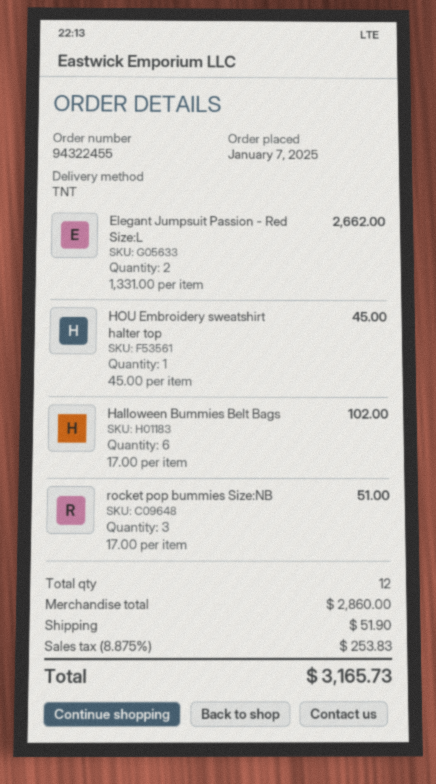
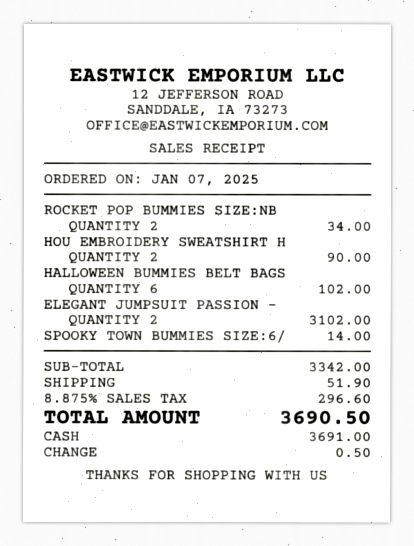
Elegant Jumpsuit Passion - Red Size:L: 2 for 2662.00 -> 2 for 3102.00
HOU Embroidery sweatshirt halter top: 1 for 45.00 -> 2 for 90.00
rocket pop bummies Size:NB: 3 for 51.00 -> 2 for 34.00
SPOOKY TOWN BUMMIES SIZE:6/: none -> 1 for 14.00
subtotal: 2860.00 -> 3342.00
tax: 8.875% = 253.83 -> 8.875% = 296.60
total: 3165.73 -> 3690.50

